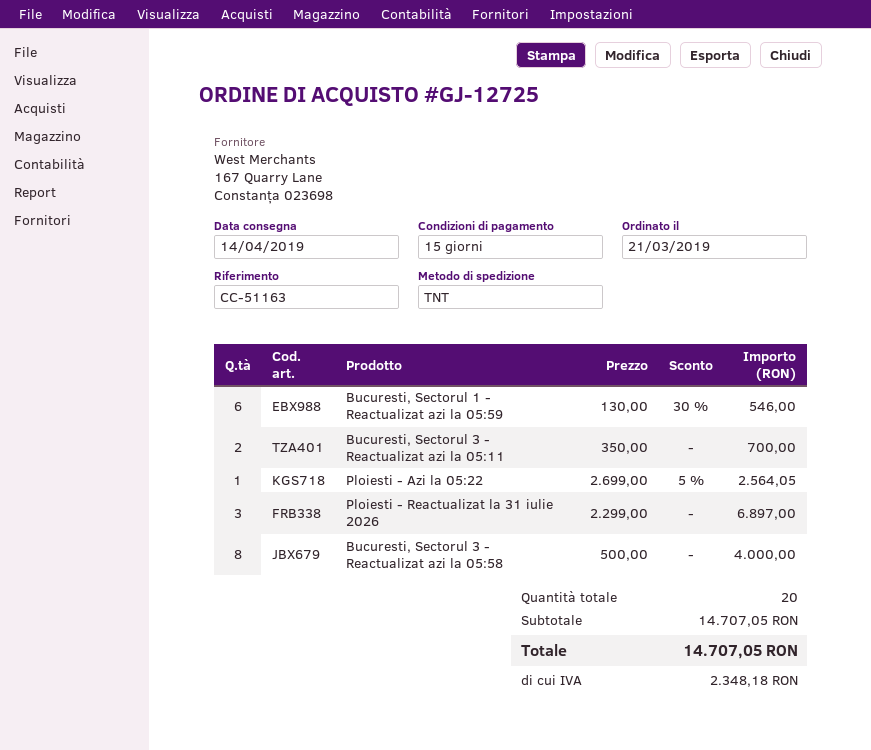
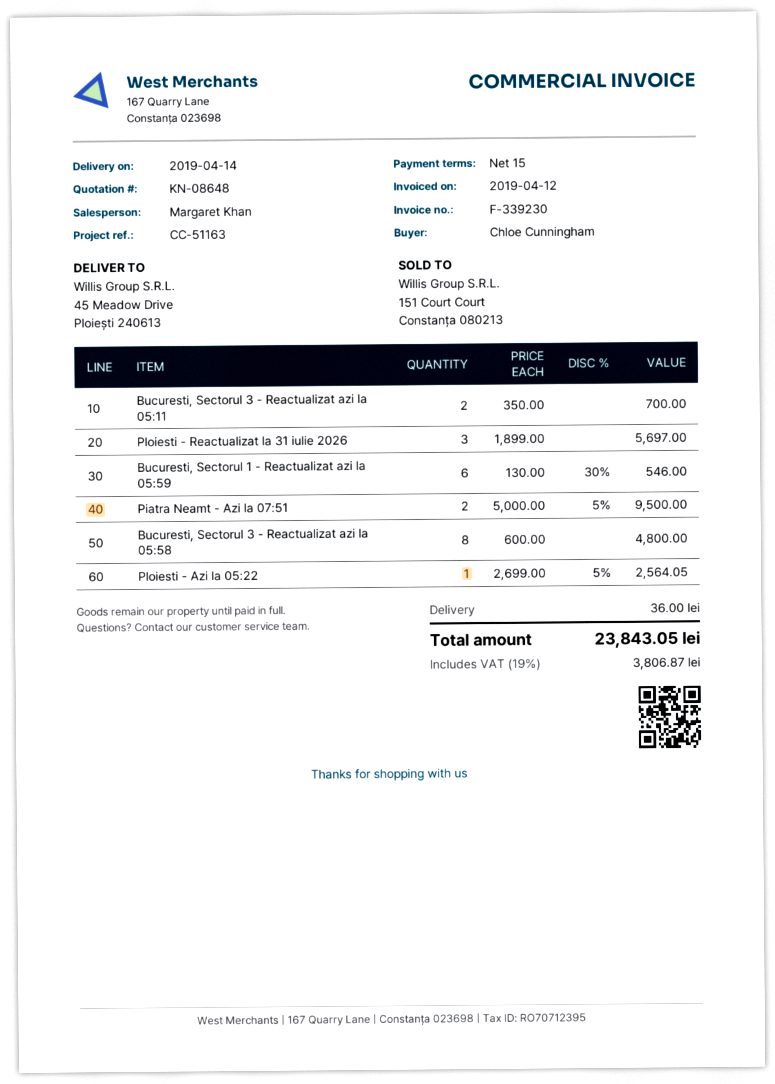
Ploiesti - Reactualizat la 31 iulie 2026: 3 x 2299.00 = 6897.00 -> 3 x 1899.00 = 5697.00
Bucuresti, Sectorul 3 - Reactualizat azi la 05:58: 8 x 500.00 = 4000.00 -> 8 x 600.00 = 4800.00
Piatra Neamt - Azi la 07:51: none -> 2 x 5000.00 - 5% = 9500.00
shipping: none -> 36.00
tax: 2348.18 -> 3806.87
total: 14707.05 -> 23843.05

